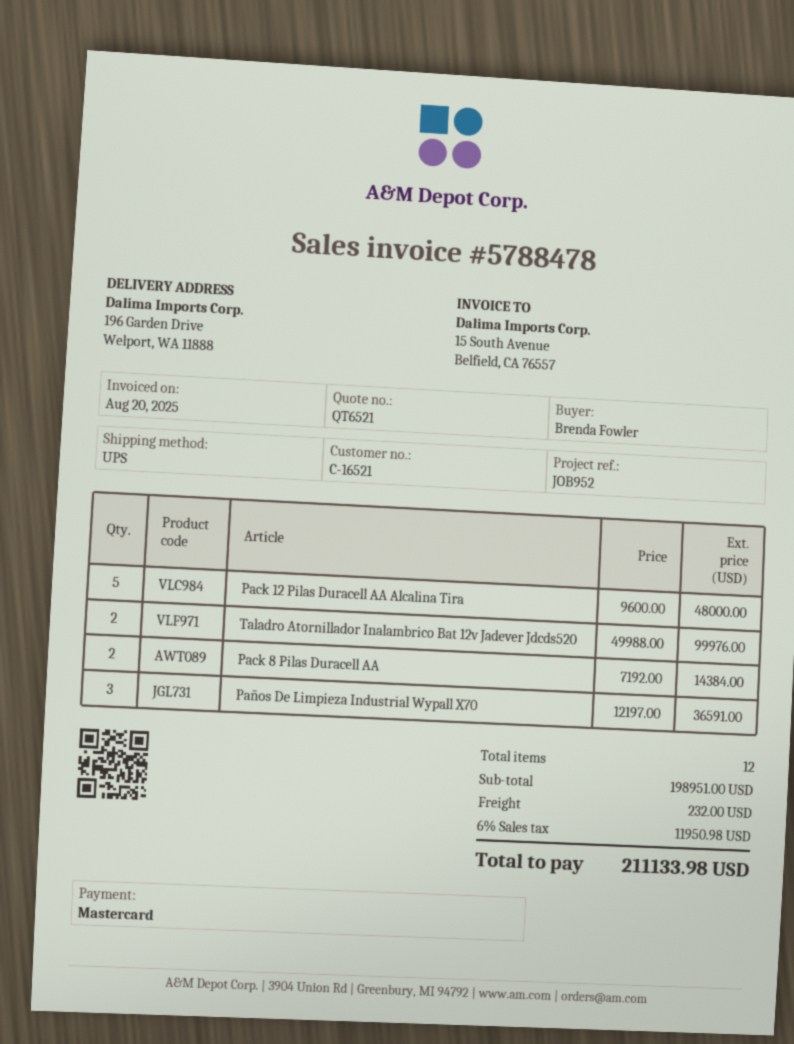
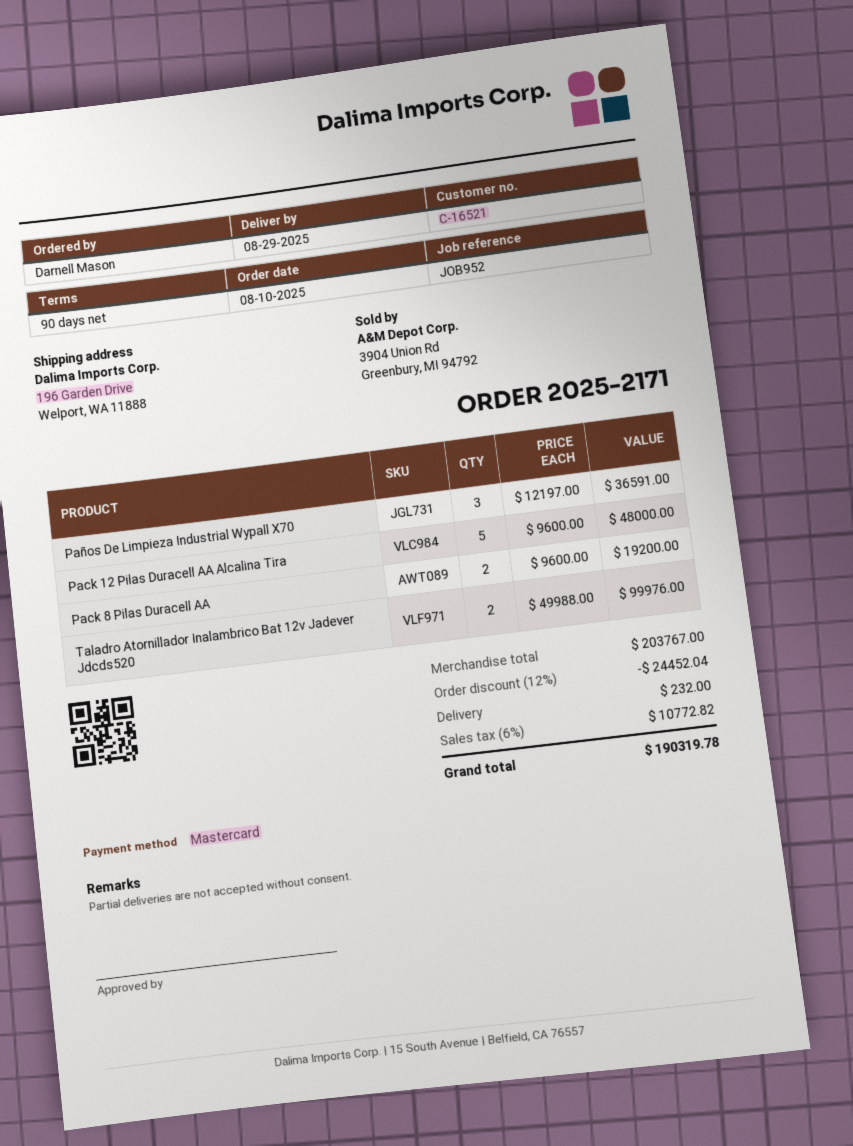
ordered by: Brenda Fowler -> Darnell Mason
Pack 8 Pilas Duracell AA: 2 x 7192.00 = 14384.00 -> 2 x 9600.00 = 19200.00
subtotal: 198951.00 -> 203767.00
discount: none -> 12% = 24452.04
tax: 6% = 11950.98 -> 6% = 10772.82
total: 211133.98 -> 190319.78

